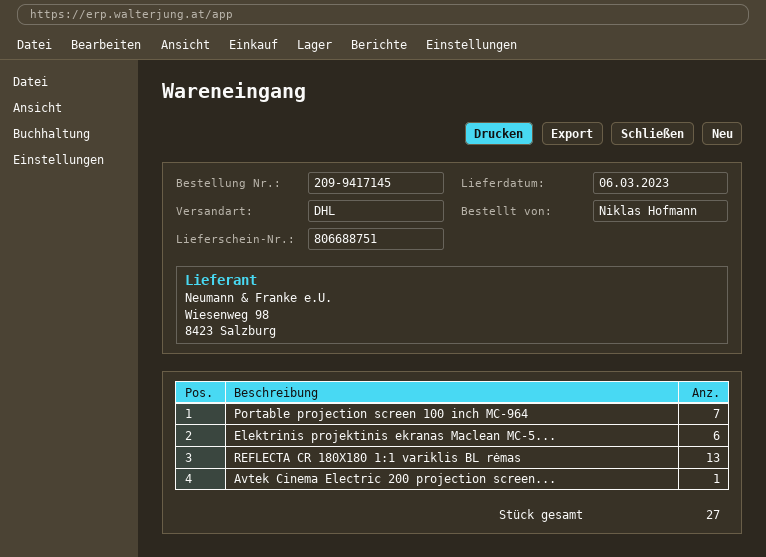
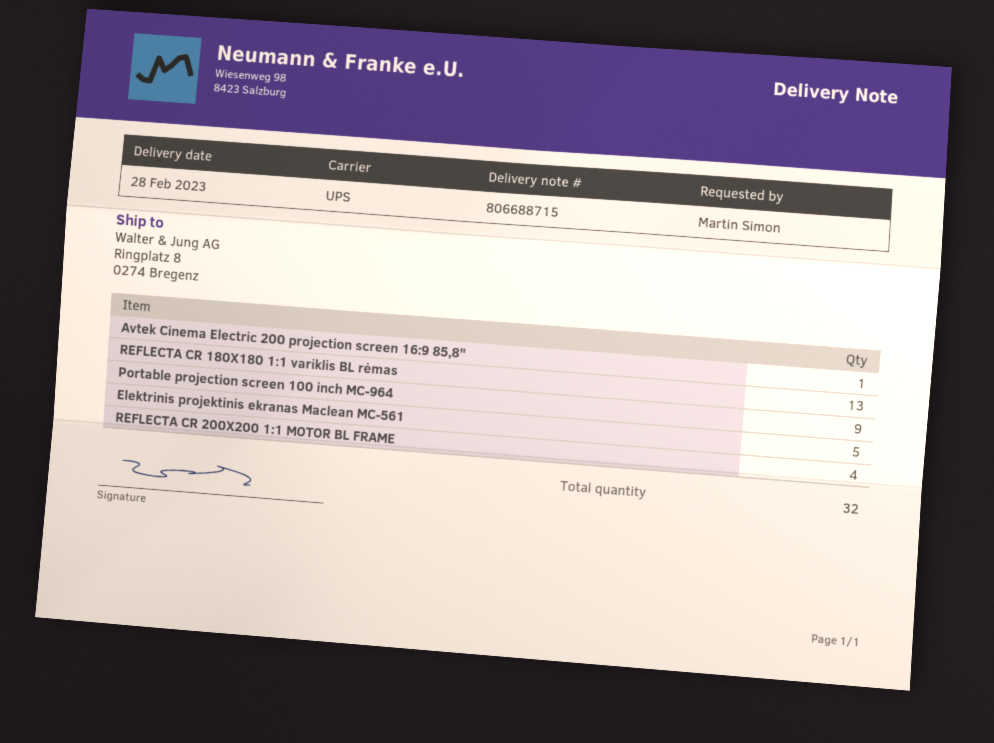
delivery note number: 806688751 -> 806688715
delivery date: 2023-03-06 -> 2023-02-28
ordered by: Niklas Hofmann -> Martin Simon
shipping method: DHL -> UPS
Portable projection screen 100 inch MC-964: 7 -> 9
Elektrinis projektinis ekranas Maclean MC-5...: 6 -> 5
REFLECTA CR 200X200 1:1 MOTOR BL FRAME: none -> 4
total quantity: 27 -> 32

